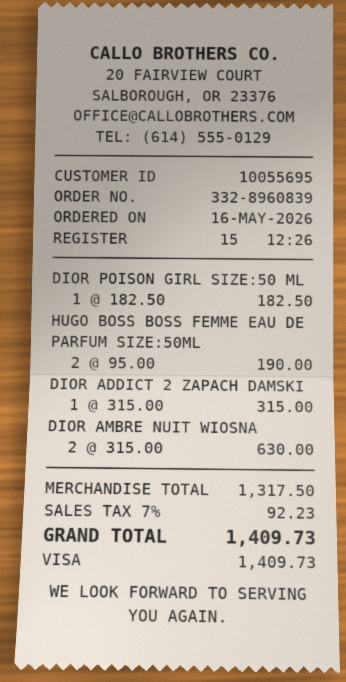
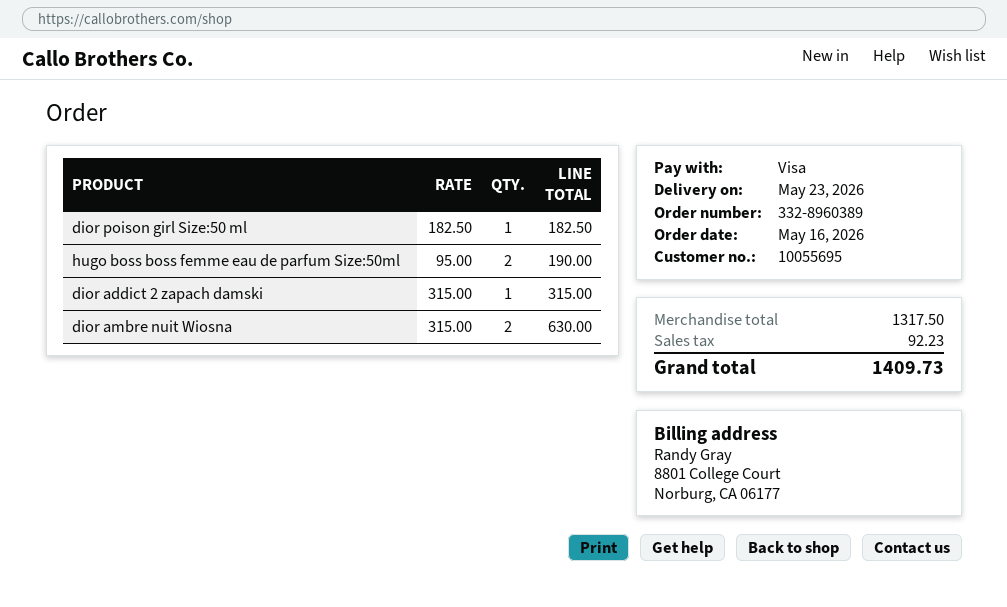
order number: 332-8960839 -> 332-8960389

